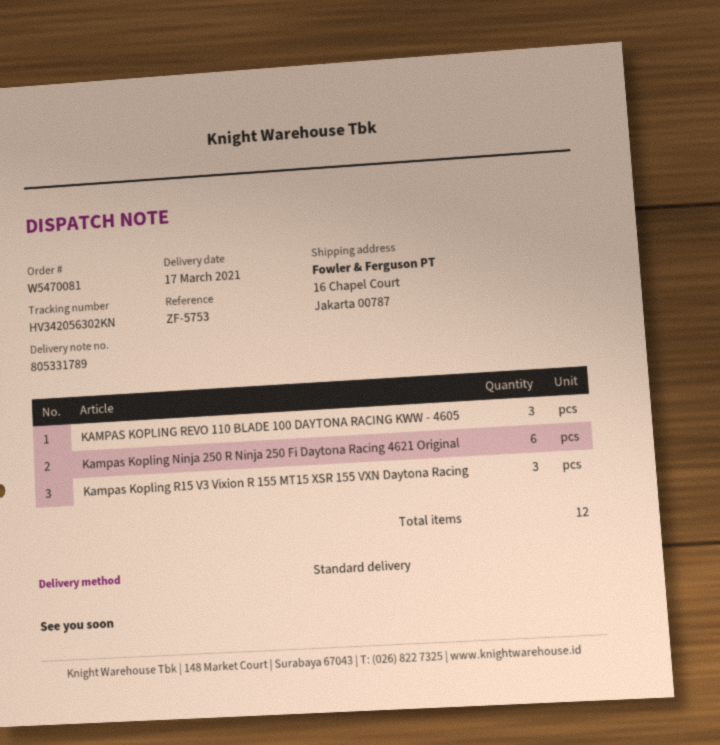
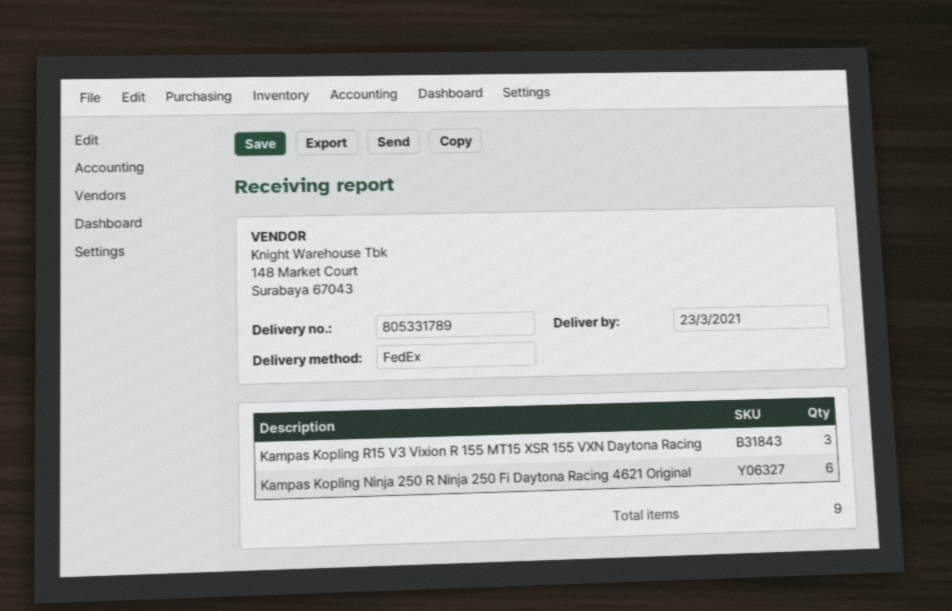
delivery date: 2021-03-17 -> 2021-03-23
shipping method: standard -> FedEx
KAMPAS KOPLING REVO 110 BLADE 100 DAYTONA RACING KWW - 4605: 3 -> none
total quantity: 12 -> 9

